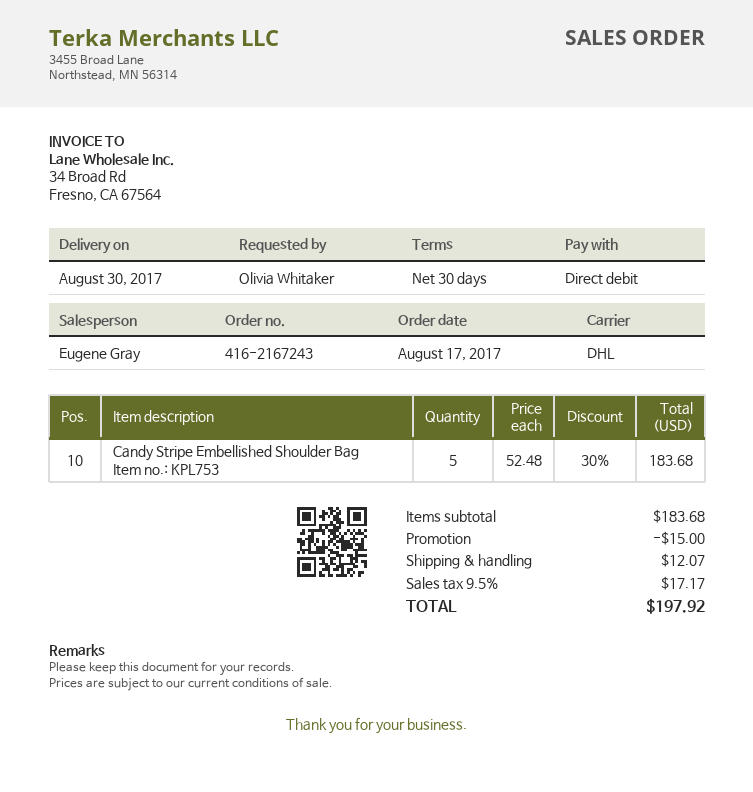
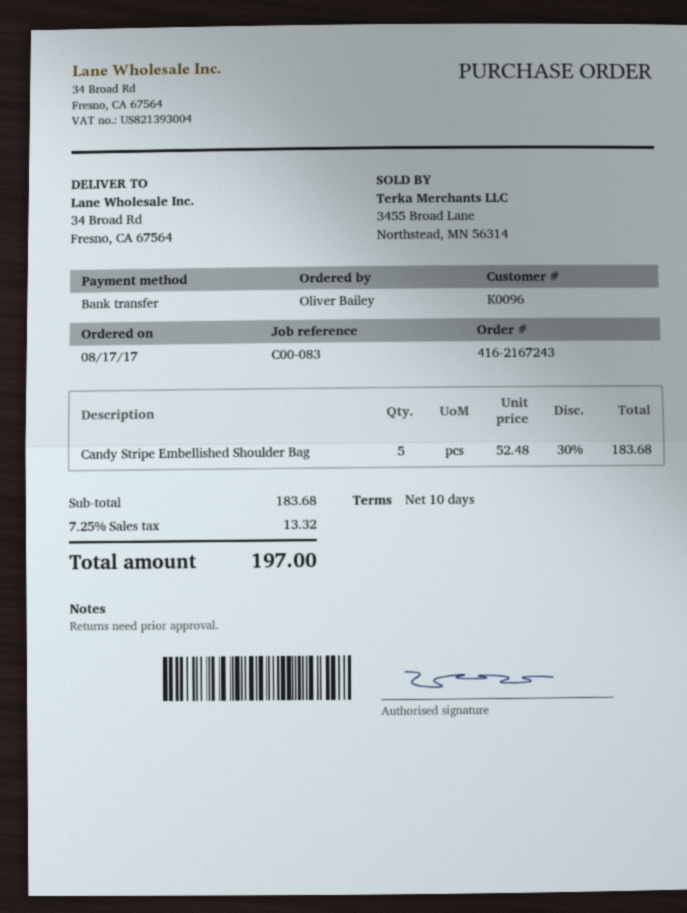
payment terms: 30 days -> 10 days
ordered by: Olivia Whitaker -> Oliver Bailey
payment method: direct debit -> bank transfer
discount: 15.00 -> none
shipping: 12.07 -> none
tax: 9.5% = 17.17 -> 7.25% = 13.32
total: 197.92 -> 197.00

